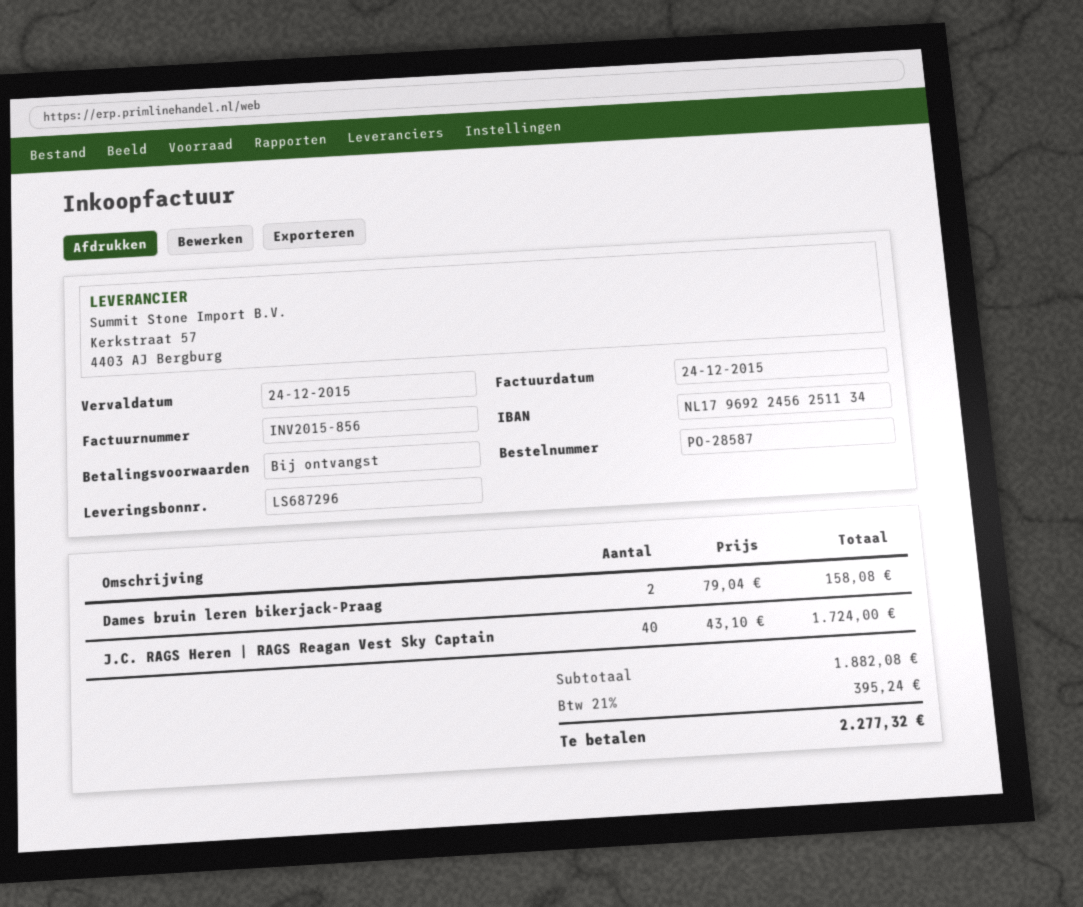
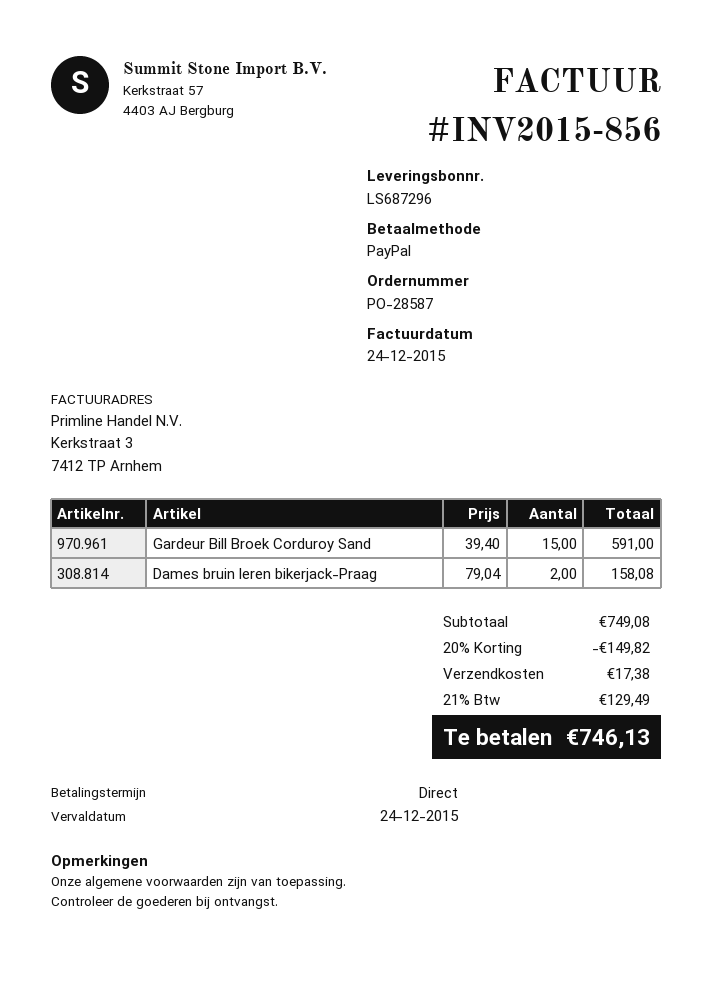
J.C. RAGS Heren | RAGS Reagan Vest Sky Captain: 40 x 43.10 = 1724.00 -> none
Gardeur Bill Broek Corduroy Sand: none -> 15 x 39.40 = 591.00
subtotal: 1882.08 -> 749.08
discount: none -> 20% = 149.82
shipping: none -> 17.38
tax: 21% = 395.24 -> 21% = 129.49
total: 2277.32 -> 746.13

